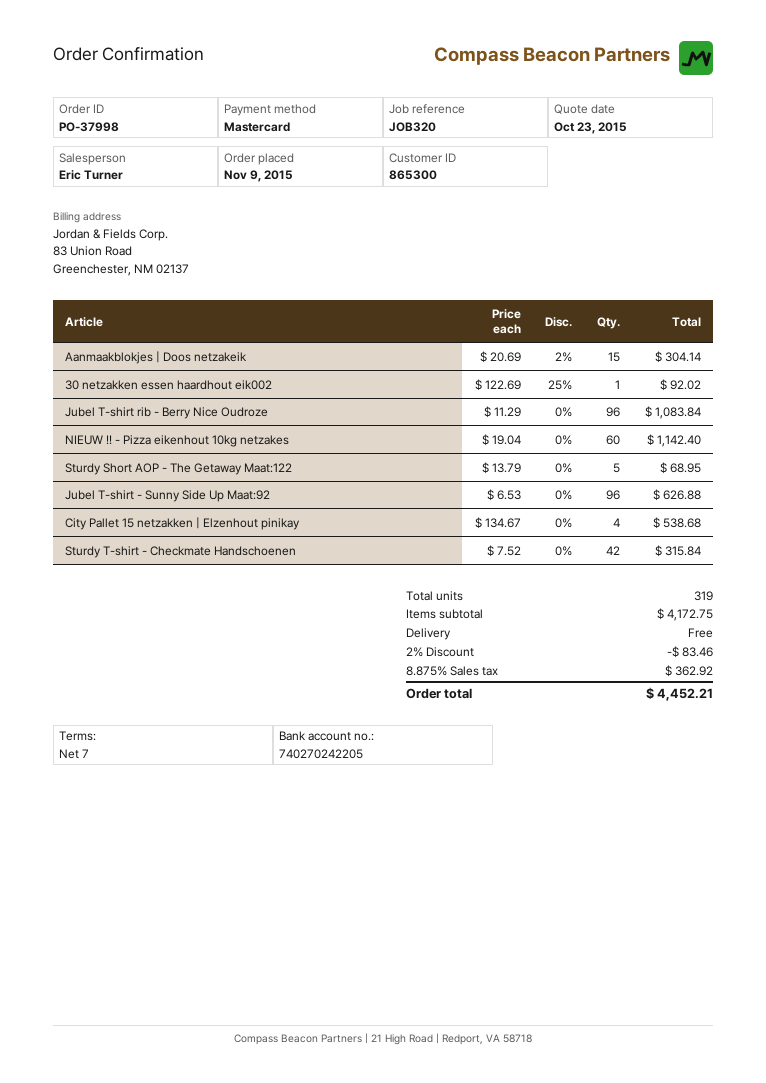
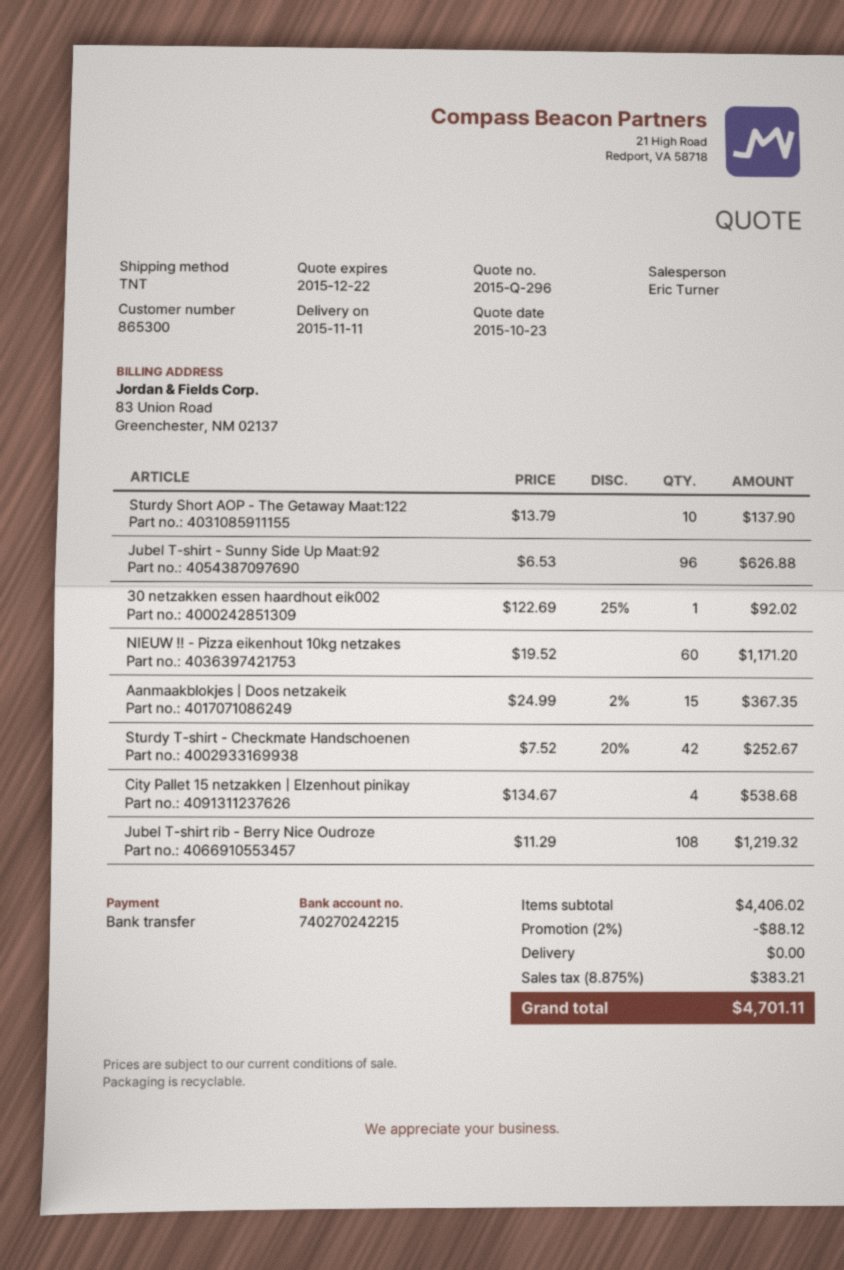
payment method: Mastercard -> bank transfer
bank account: 740270242205 -> 740270242215
Aanmaakblokjes | Doos netzakeik: 15 x 20.69 - 2% = 304.14 -> 15 x 24.99 - 2% = 367.35
Jubel T-shirt rib - Berry Nice Oudroze: 96 x 11.29 = 1083.84 -> 108 x 11.29 = 1219.32
NIEUW !! - Pizza eikenhout 10kg netzakes: 60 x 19.04 = 1142.40 -> 60 x 19.52 = 1171.20
Sturdy Short AOP - The Getaway Maat:122: 5 x 13.79 = 68.95 -> 10 x 13.79 = 137.90
Sturdy T-shirt - Checkmate Handschoenen: 42 x 7.52 = 315.84 -> 42 x 7.52 - 20% = 252.67
subtotal: 4172.75 -> 4406.02
discount: 2% = 83.46 -> 2% = 88.12
tax: 8.875% = 362.92 -> 8.875% = 383.21
total: 4452.21 -> 4701.11

